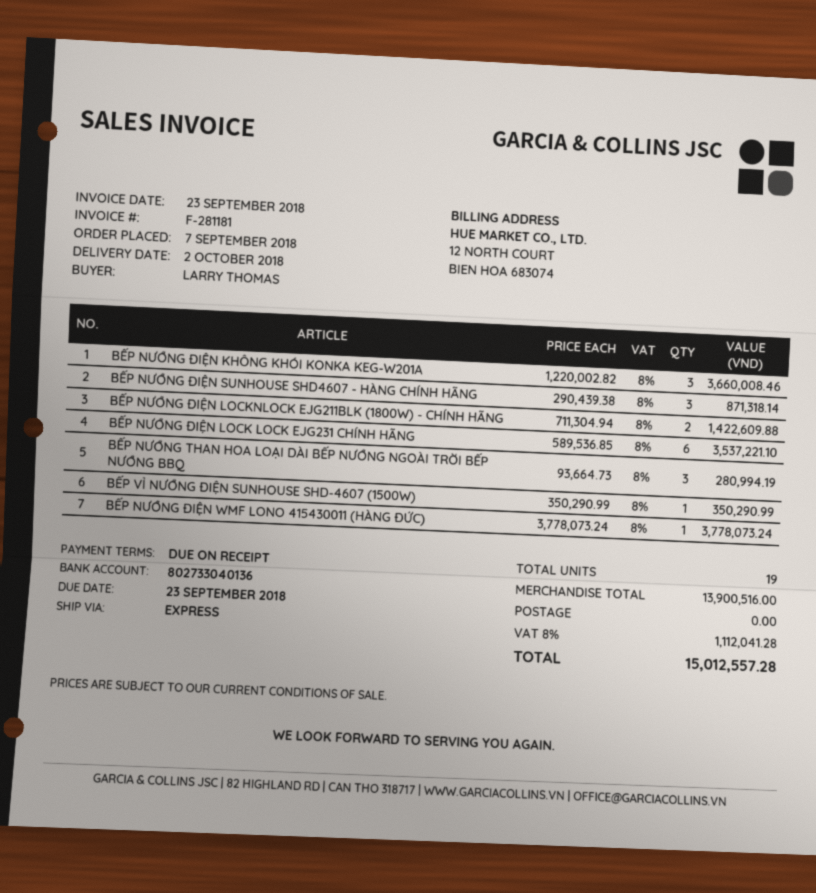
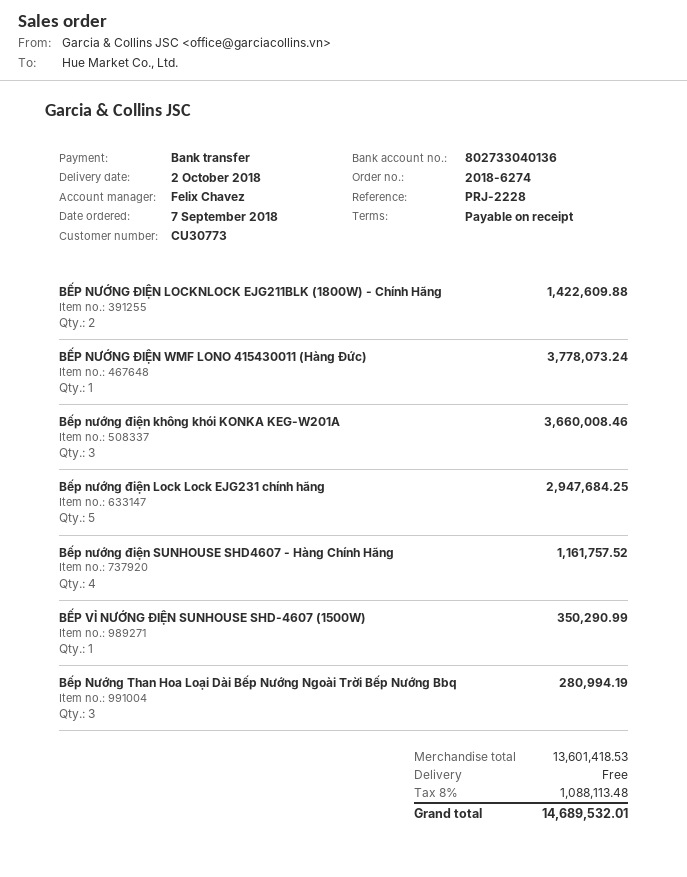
BẾP NƯỚNG ĐIỆN SUNHOUSE SHD4607 - HÀNG CHÍNH HÃNG: 3 for 871318.14 -> 4 for 1161757.52
BẾP NƯỚNG ĐIỆN LOCK LOCK EJG231 CHÍNH HÃNG: 6 for 3537221.10 -> 5 for 2947684.25
subtotal: 13900516.00 -> 13601418.53
tax: 8% = 1112041.28 -> 8% = 1088113.48
total: 15012557.28 -> 14689532.01

